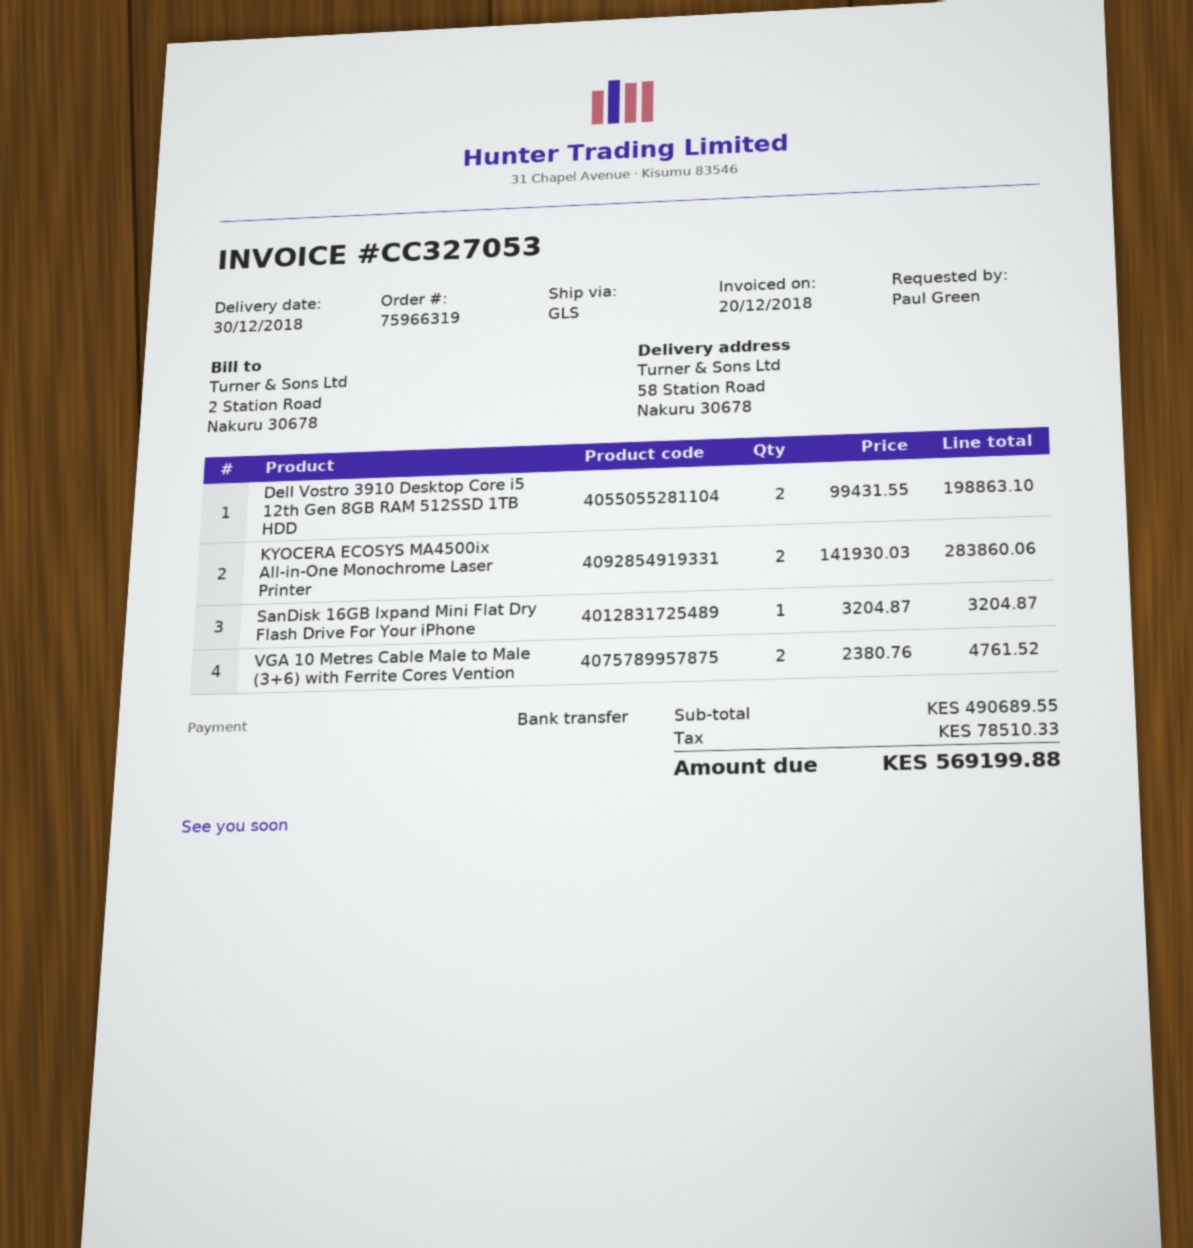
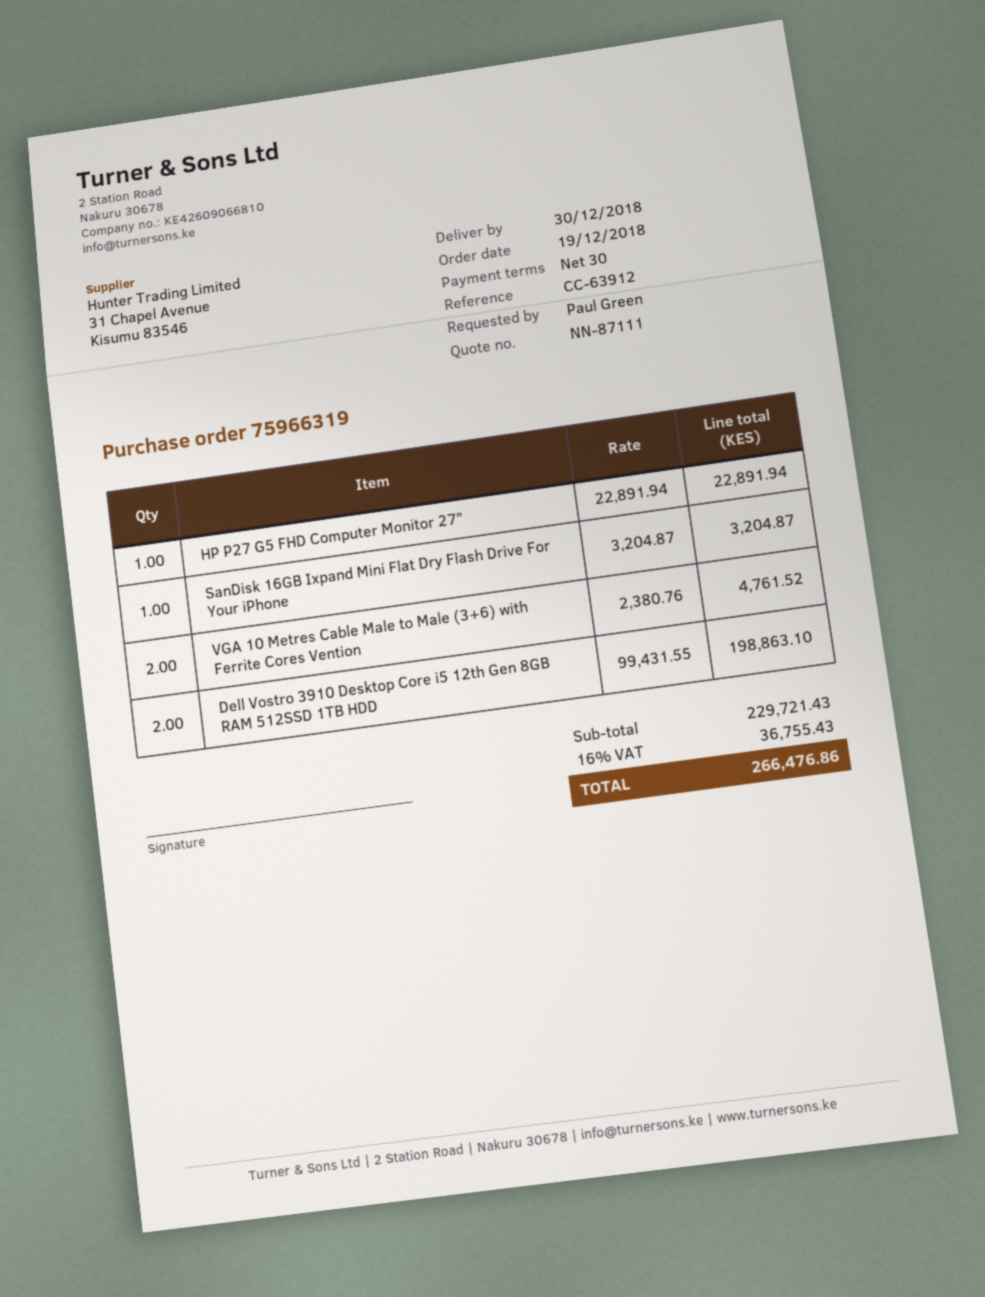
KYOCERA ECOSYS MA4500ix All-in-One Monochrome Laser Printer: 2 x 141930.03 = 283860.06 -> none
HP P27 G5 FHD Computer Monitor 27": none -> 1 x 22891.94 = 22891.94
subtotal: 490689.55 -> 229721.43
tax: 78510.33 -> 36755.43
total: 569199.88 -> 266476.86

